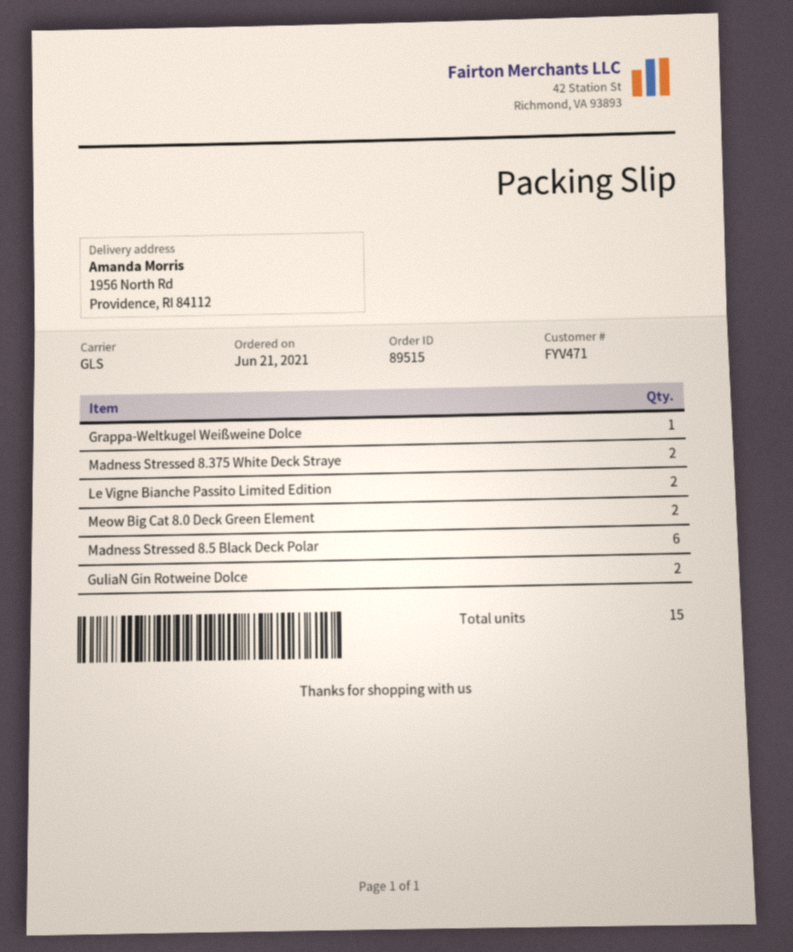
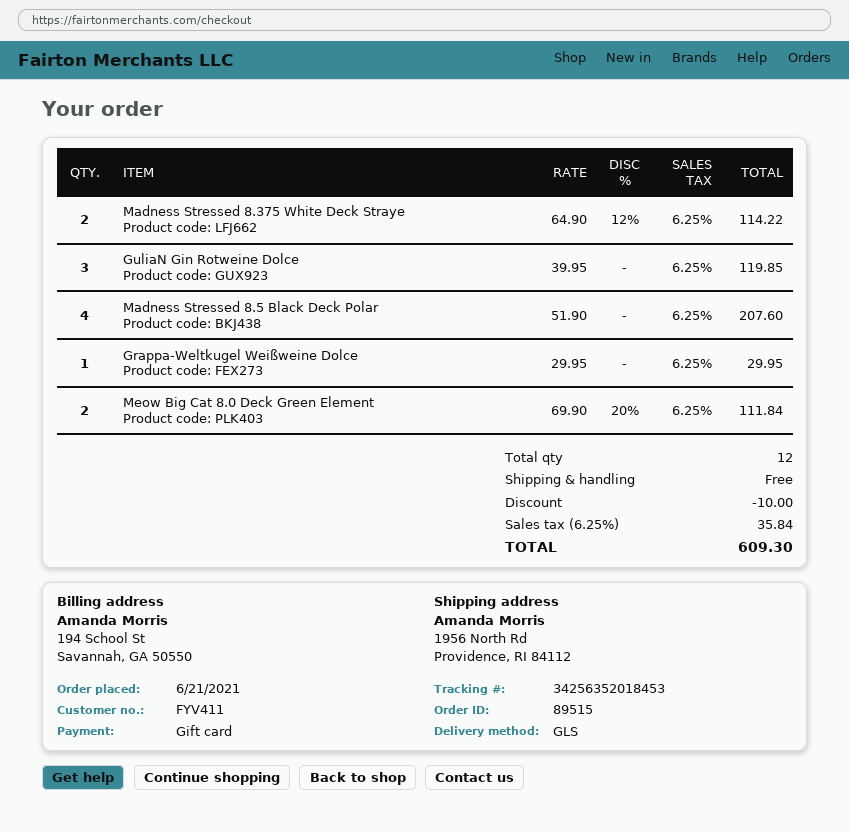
customer number: FYV471 -> FYV411
Le Vigne Bianche Passito Limited Edition: 2 -> none
Madness Stressed 8.5 Black Deck Polar: 6 -> 4
GuliaN Gin Rotweine Dolce: 2 -> 3
total quantity: 15 -> 12

